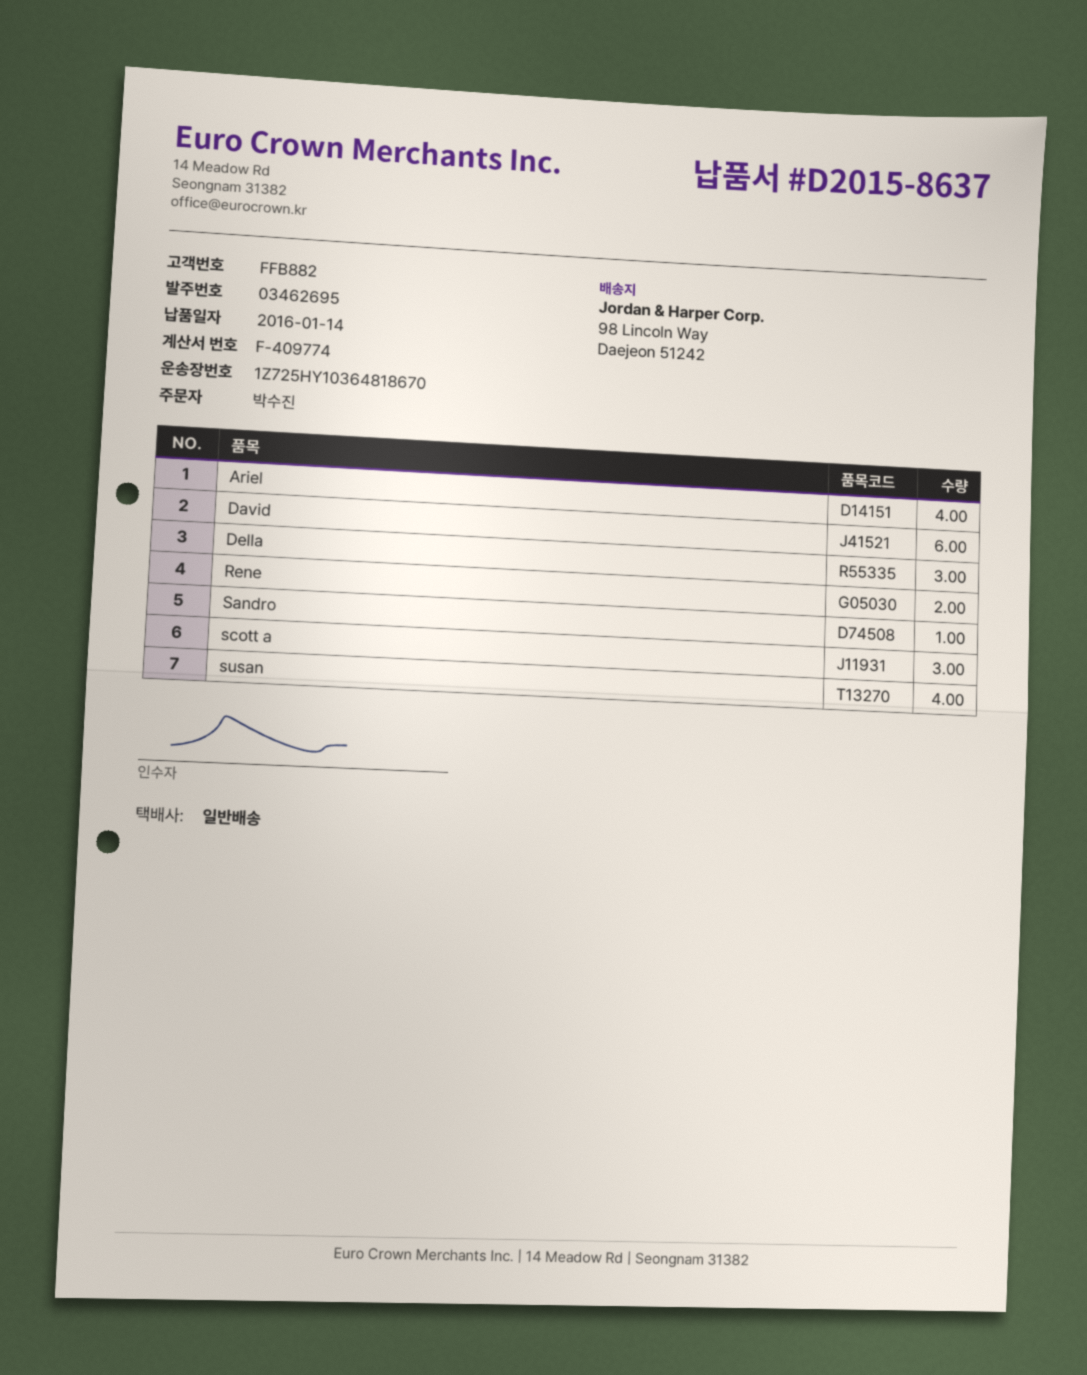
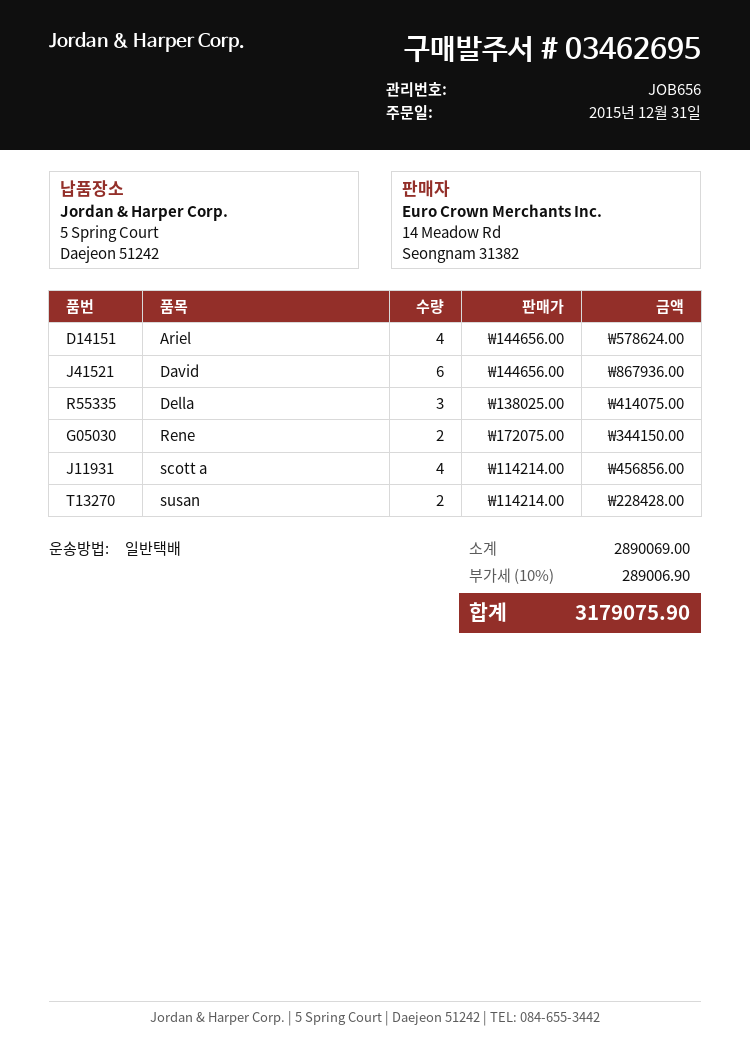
ship to: 98 Lincoln Way, Daejeon 51242 -> 5 Spring Court, Daejeon 51242
Sandro: 1 -> none
scott a: 3 -> 4
susan: 4 -> 2

